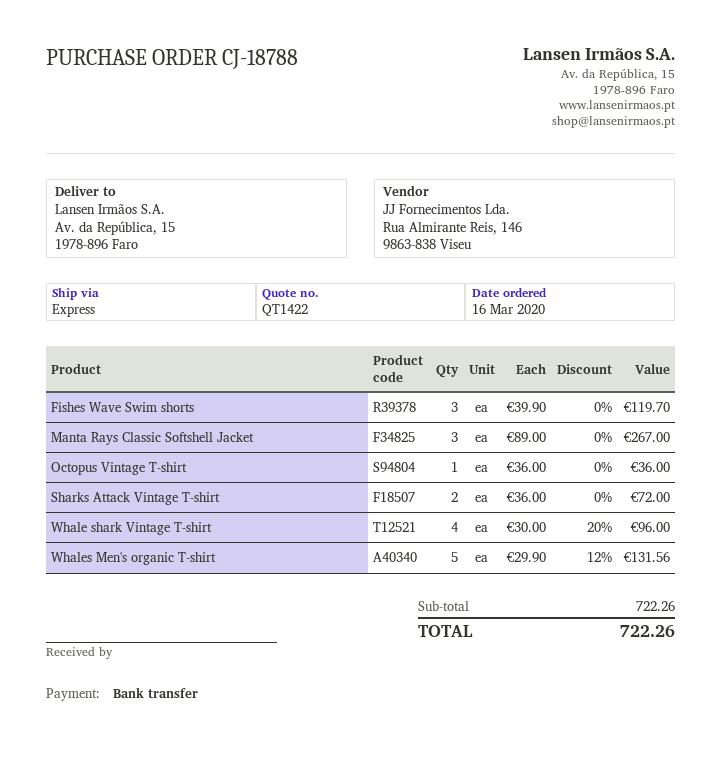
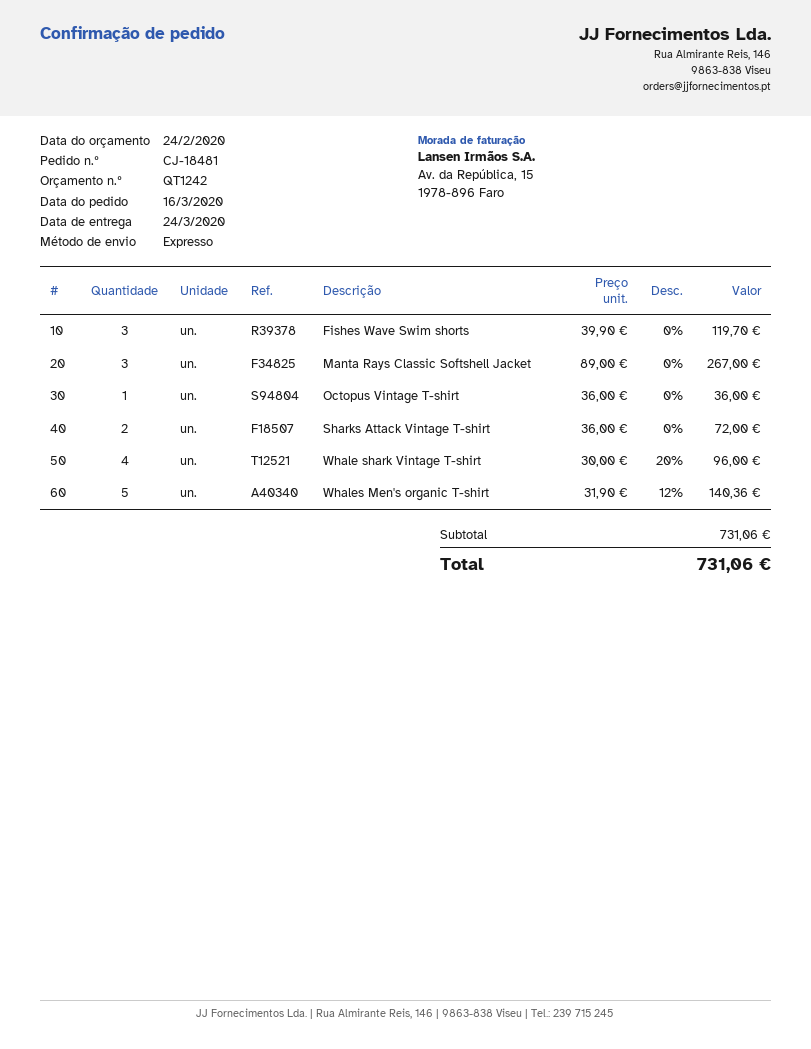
quote number: QT1422 -> QT1242
order number: CJ-18788 -> CJ-18481
Whales Men's organic T-shirt: 5 x 29.90 - 12% = 131.56 -> 5 x 31.90 - 12% = 140.36
subtotal: 722.26 -> 731.06
total: 722.26 -> 731.06

